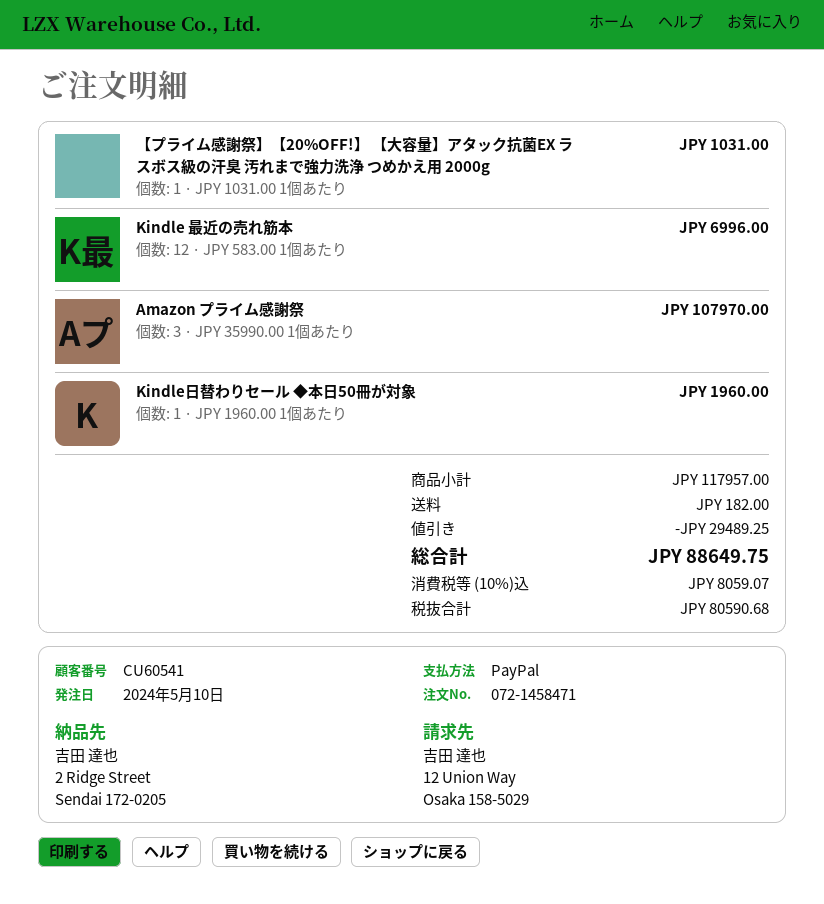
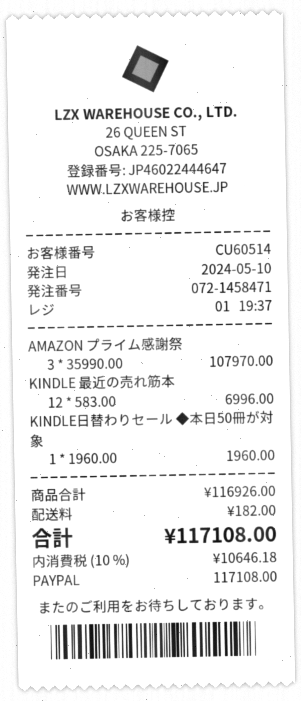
customer number: CU60541 -> CU60514
【プライム感謝祭】【20%OFF!】 【大容量】アタック抗菌EX ラスボス級の汗臭 汚れまで強力洗浄 つめかえ用 2000g: 1 x 1031.00 = 1031.00 -> none
subtotal: 117957.00 -> 116926.00
discount: 29489.25 -> none
tax: 10% = 8059.07 -> 10% = 10646.18
total: 88649.75 -> 117108.00

